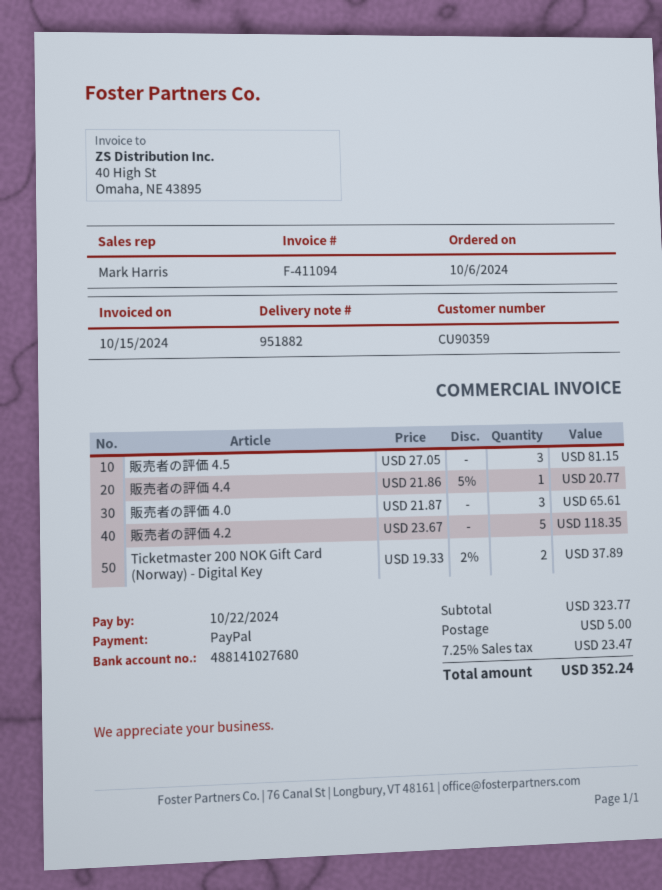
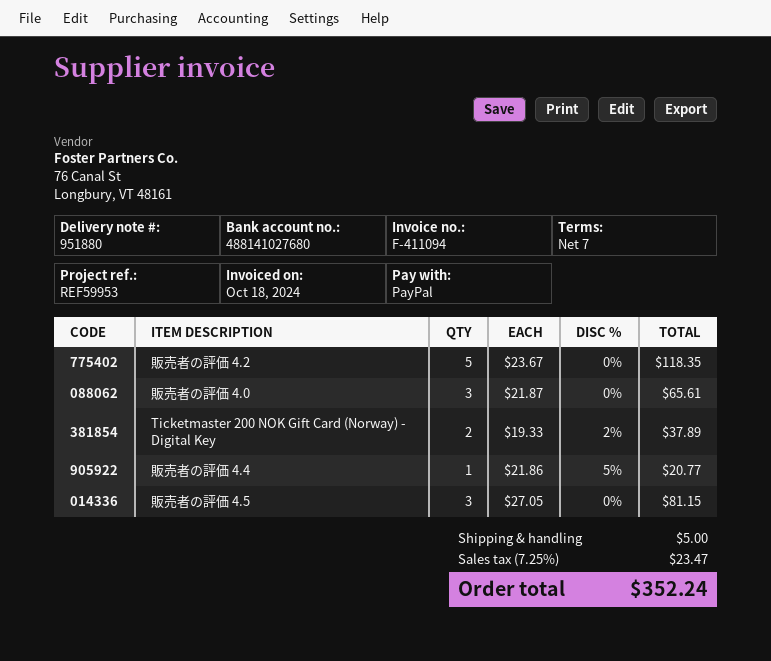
delivery note number: 951882 -> 951880
invoice date: 2024-10-15 -> 2024-10-18

